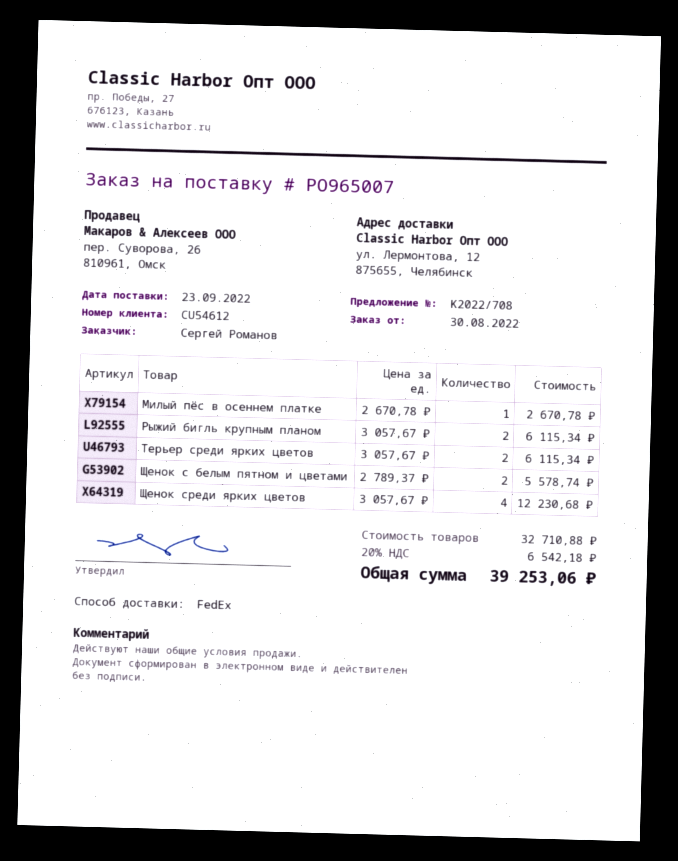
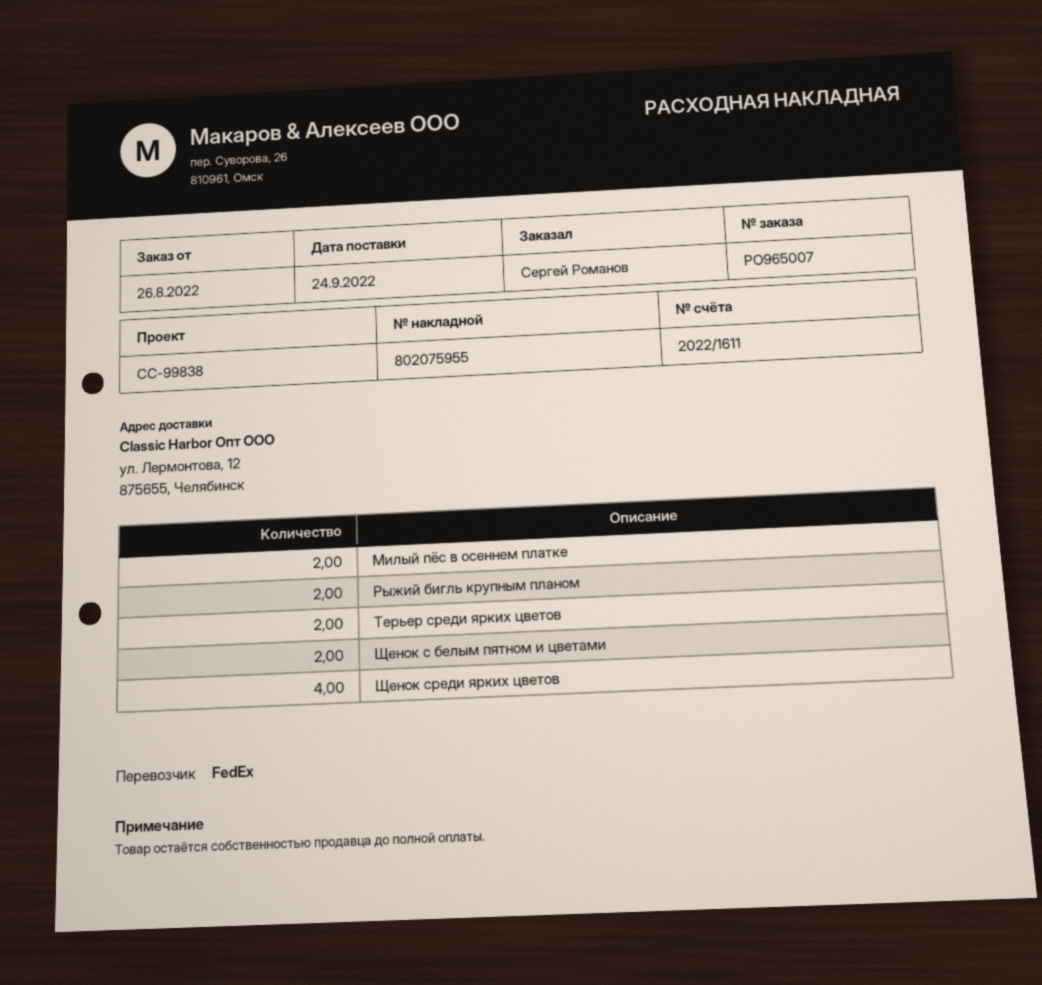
order date: 2022-08-30 -> 2022-08-26
delivery date: 2022-09-23 -> 2022-09-24
Милый пёс в осеннем платке: 1 -> 2

